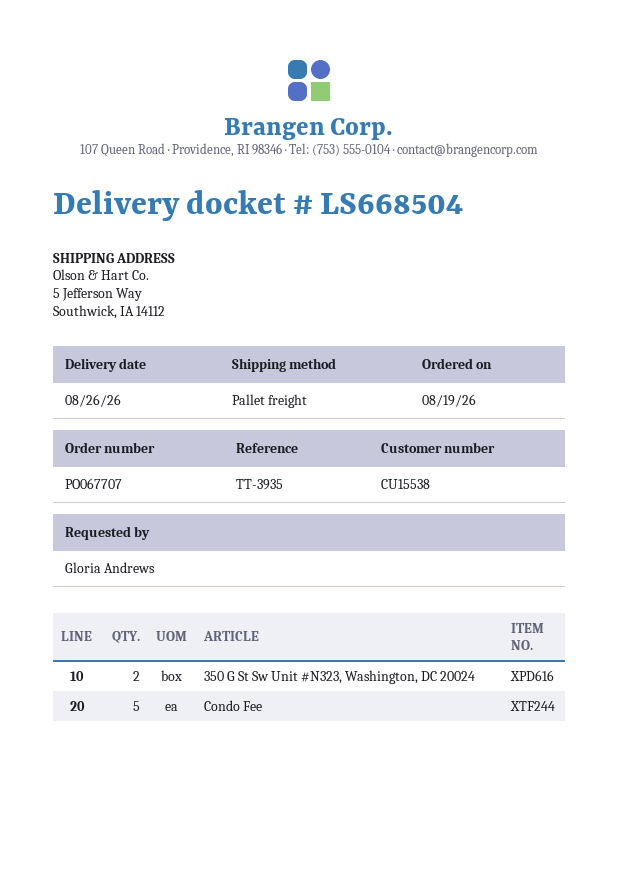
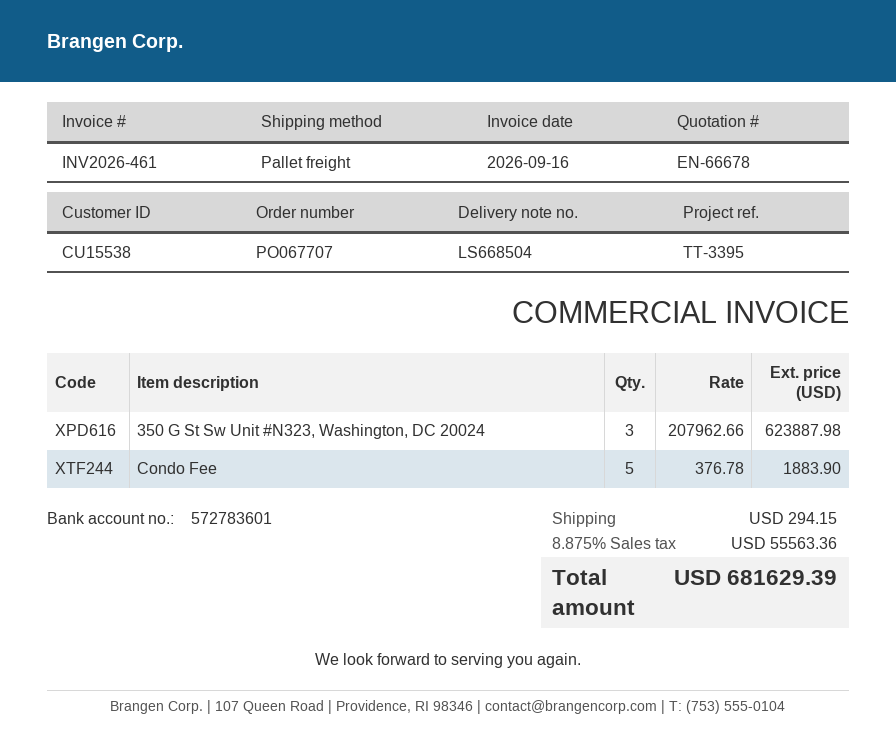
reference: TT-3935 -> TT-3395
350 G St Sw Unit #N323, Washington, DC 20024: 2 -> 3

